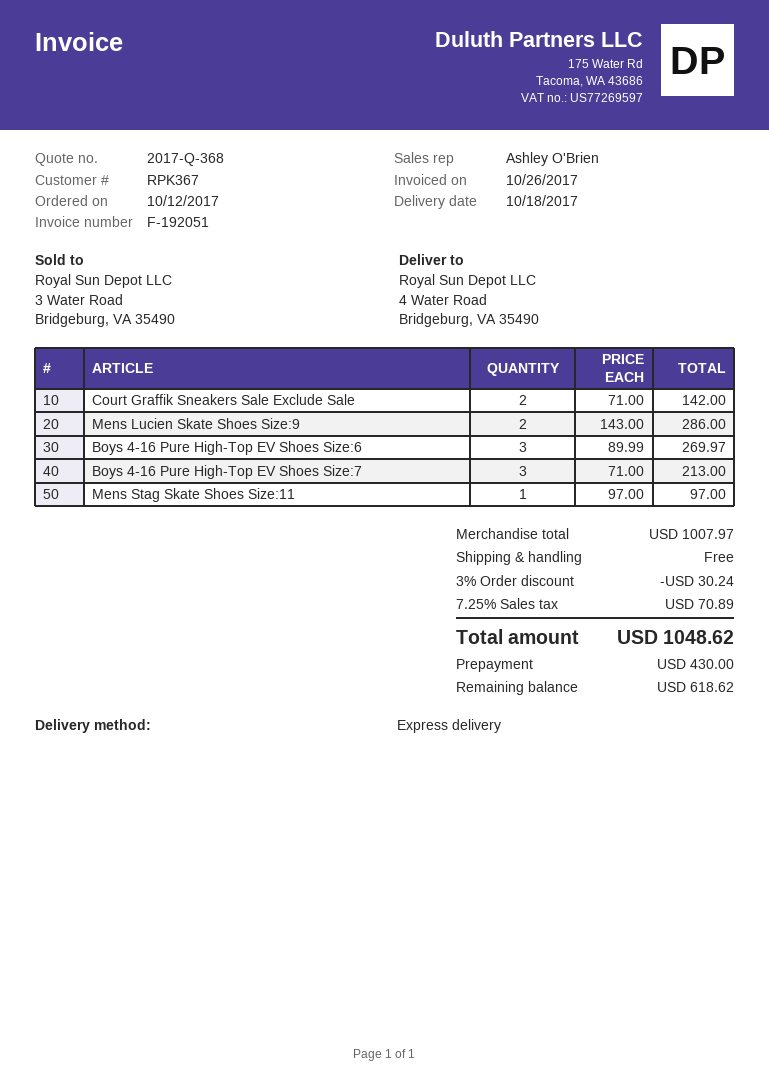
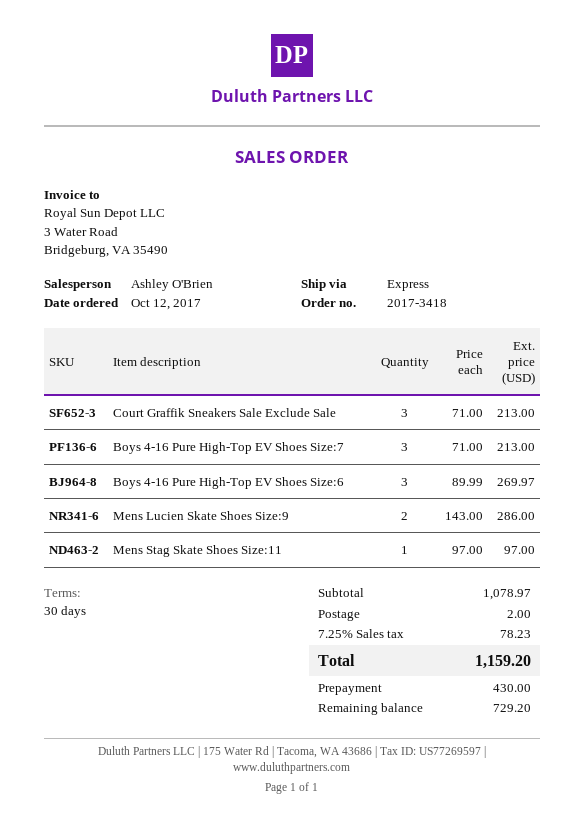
Court Graffik Sneakers Sale Exclude Sale: 2 x 71.00 = 142.00 -> 3 x 71.00 = 213.00
subtotal: 1007.97 -> 1078.97
discount: 3% = 30.24 -> none
shipping: 0.00 -> 2.00
tax: 7.25% = 70.89 -> 7.25% = 78.23
total: 1048.62 -> 1159.20
balance: 618.62 -> 729.20

